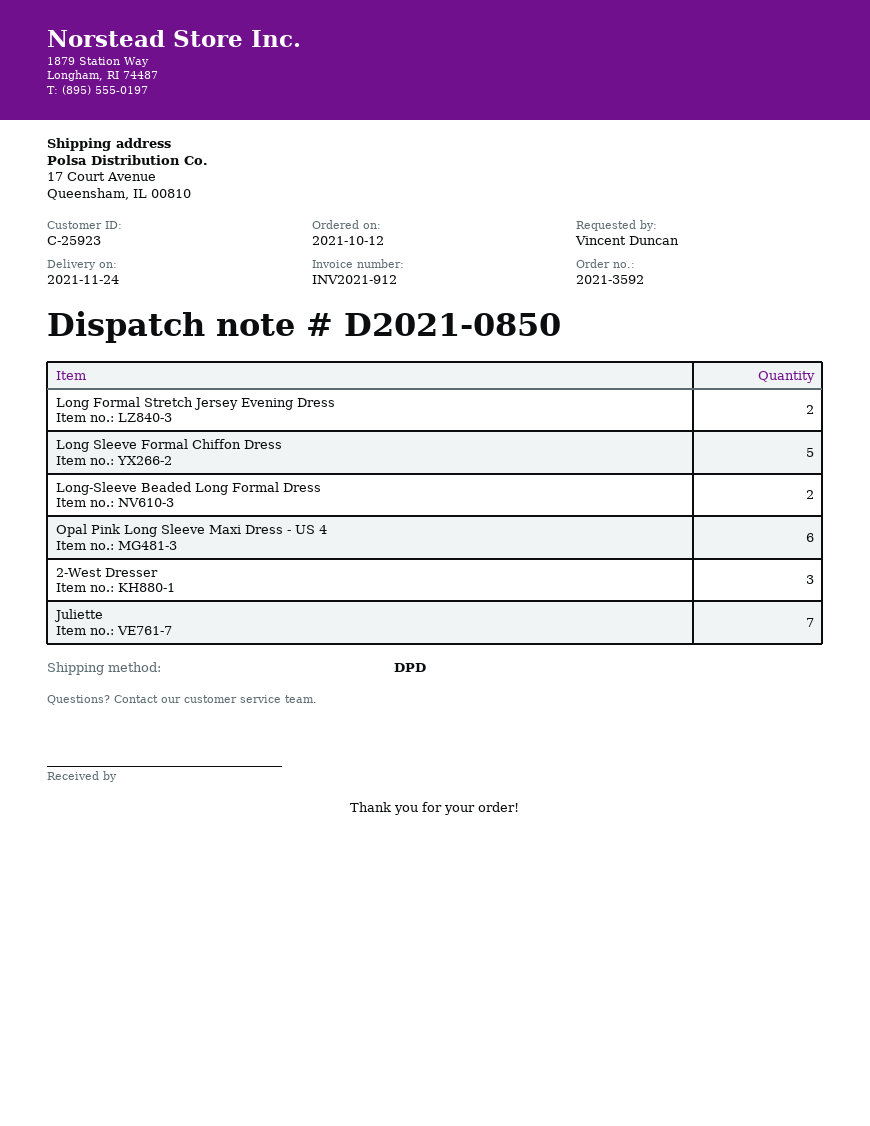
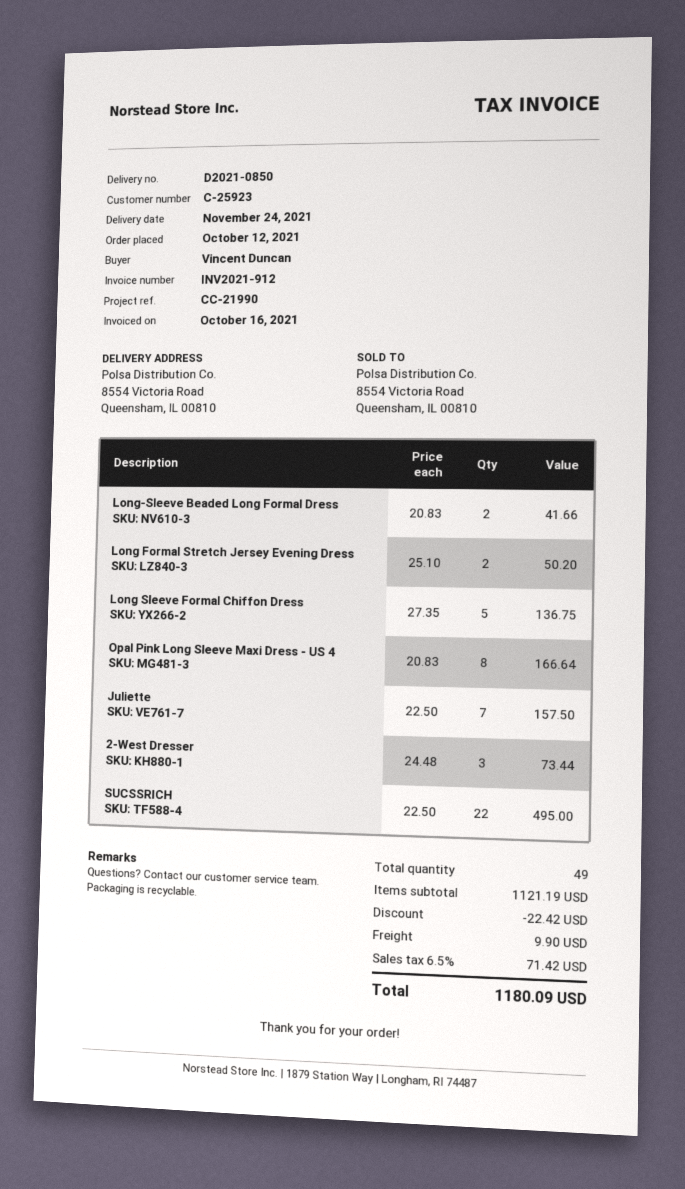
ship to: 17 Court Avenue, Queensham, IL 00810 -> 8554 Victoria Road, Queensham, IL 00810
Opal Pink Long Sleeve Maxi Dress - US 4: 6 -> 8
SUCSSRICH: none -> 22

